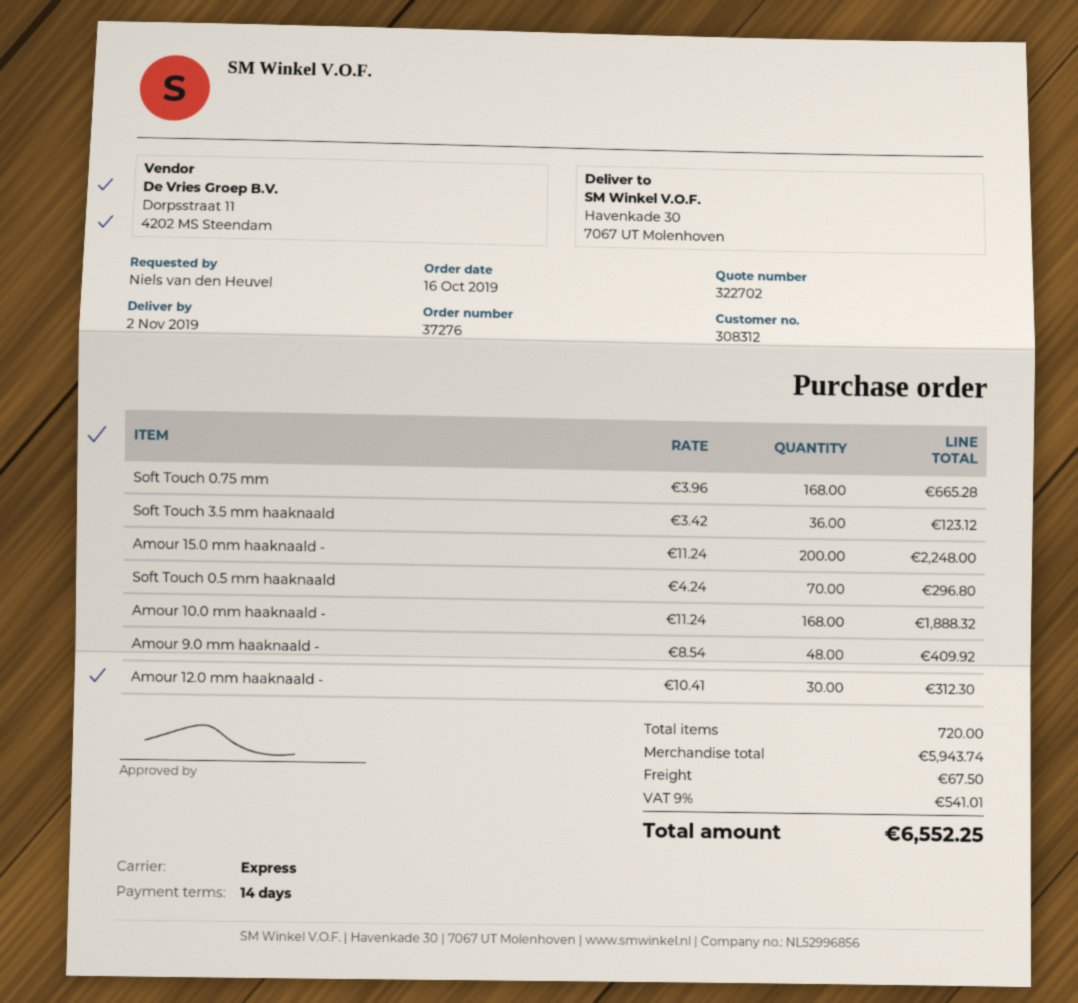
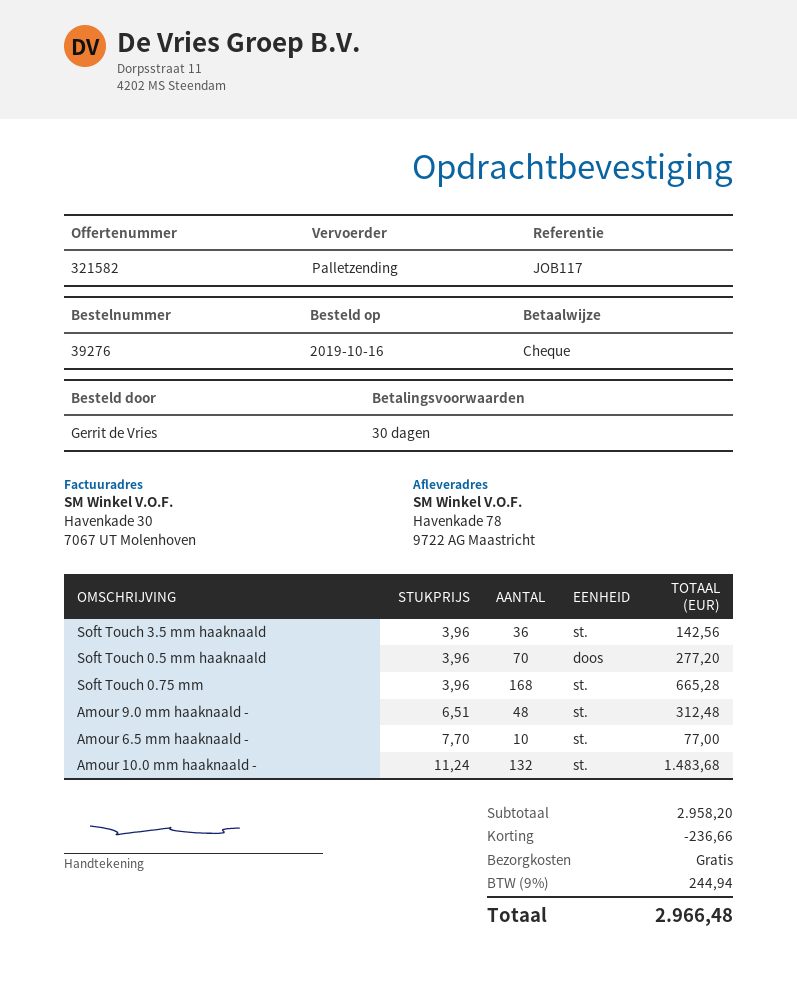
quote number: 322702 -> 321582
order number: 37276 -> 39276
payment terms: 14 days -> 30 days
ordered by: Niels van den Heuvel -> Gerrit de Vries
shipping method: express -> pallet freight
ship to: Havenkade 30, 7067 UT Molenhoven -> Havenkade 78, 9722 AG Maastricht
Soft Touch 3.5 mm haaknaald: 36 x 3.42 = 123.12 -> 36 x 3.96 = 142.56
Amour 15.0 mm haaknaald -: 200 x 11.24 = 2248.00 -> none
Soft Touch 0.5 mm haaknaald: 70 x 4.24 = 296.80 -> 70 x 3.96 = 277.20
Amour 10.0 mm haaknaald -: 168 x 11.24 = 1888.32 -> 132 x 11.24 = 1483.68
Amour 9.0 mm haaknaald -: 48 x 8.54 = 409.92 -> 48 x 6.51 = 312.48
Amour 12.0 mm haaknaald -: 30 x 10.41 = 312.30 -> none
Amour 6.5 mm haaknaald -: none -> 10 x 7.70 = 77.00
subtotal: 5943.74 -> 2958.20
discount: none -> 236.66
shipping: 67.50 -> 0.00
tax: 9% = 541.01 -> 9% = 244.94
total: 6552.25 -> 2966.48

